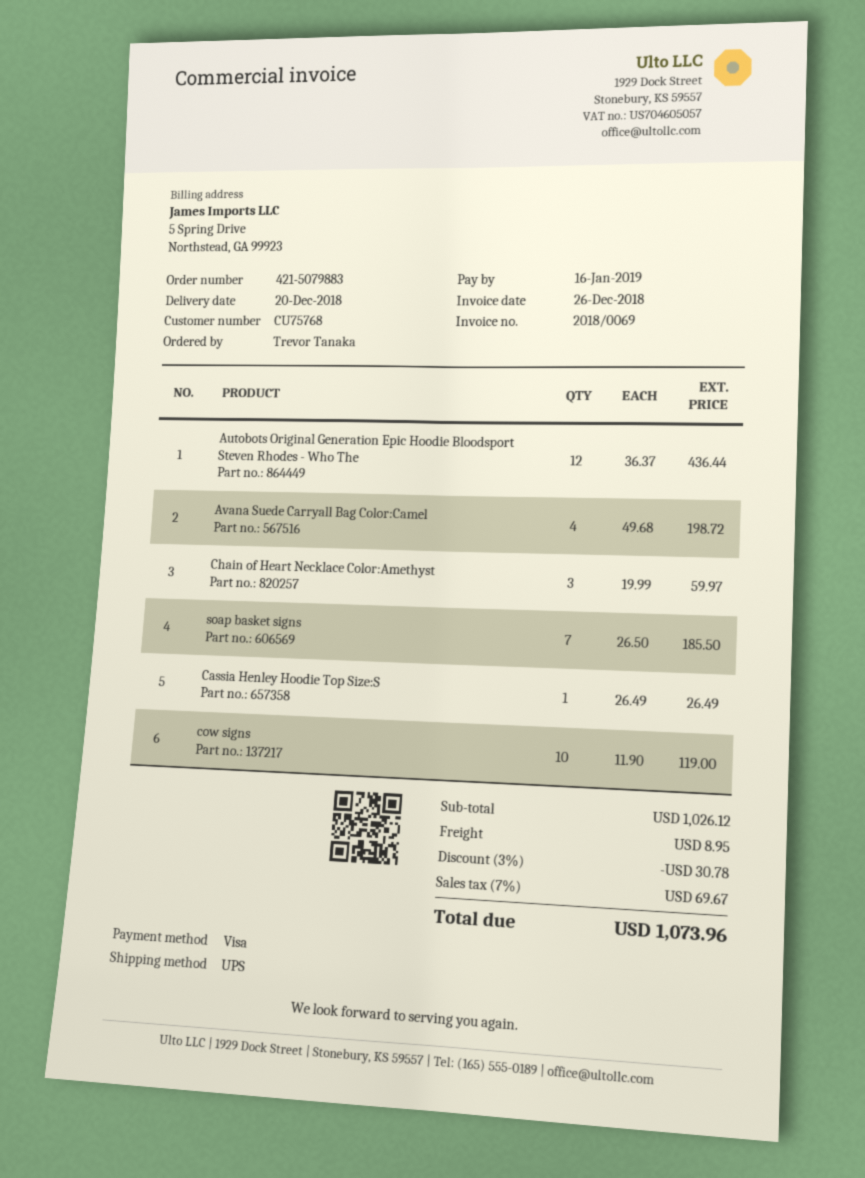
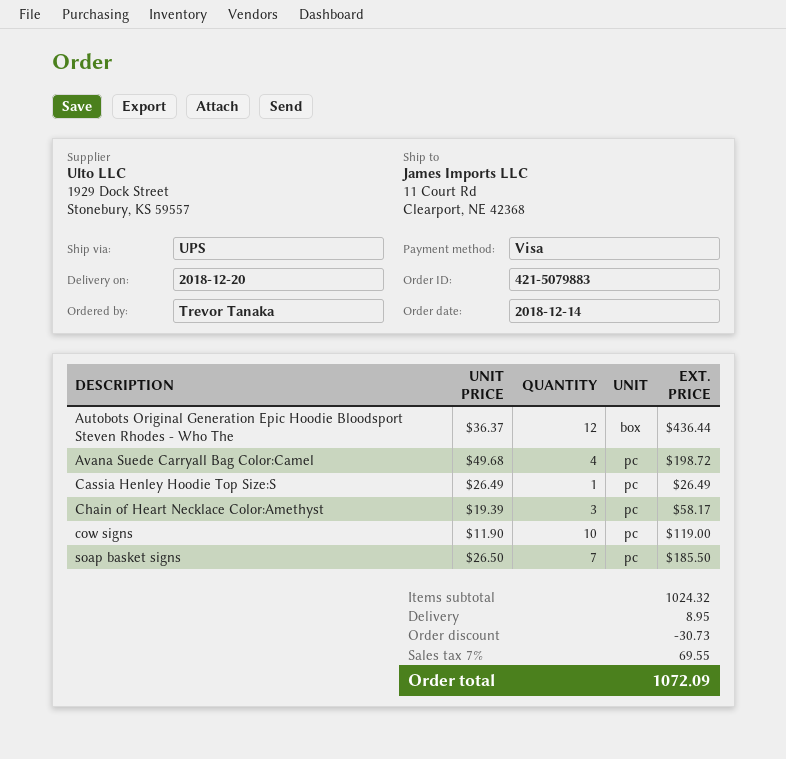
Chain of Heart Necklace Color:Amethyst: 3 x 19.99 = 59.97 -> 3 x 19.39 = 58.17
subtotal: 1026.12 -> 1024.32
discount: 30.78 -> 30.73
tax: 7% = 69.67 -> 7% = 69.55
total: 1073.96 -> 1072.09

